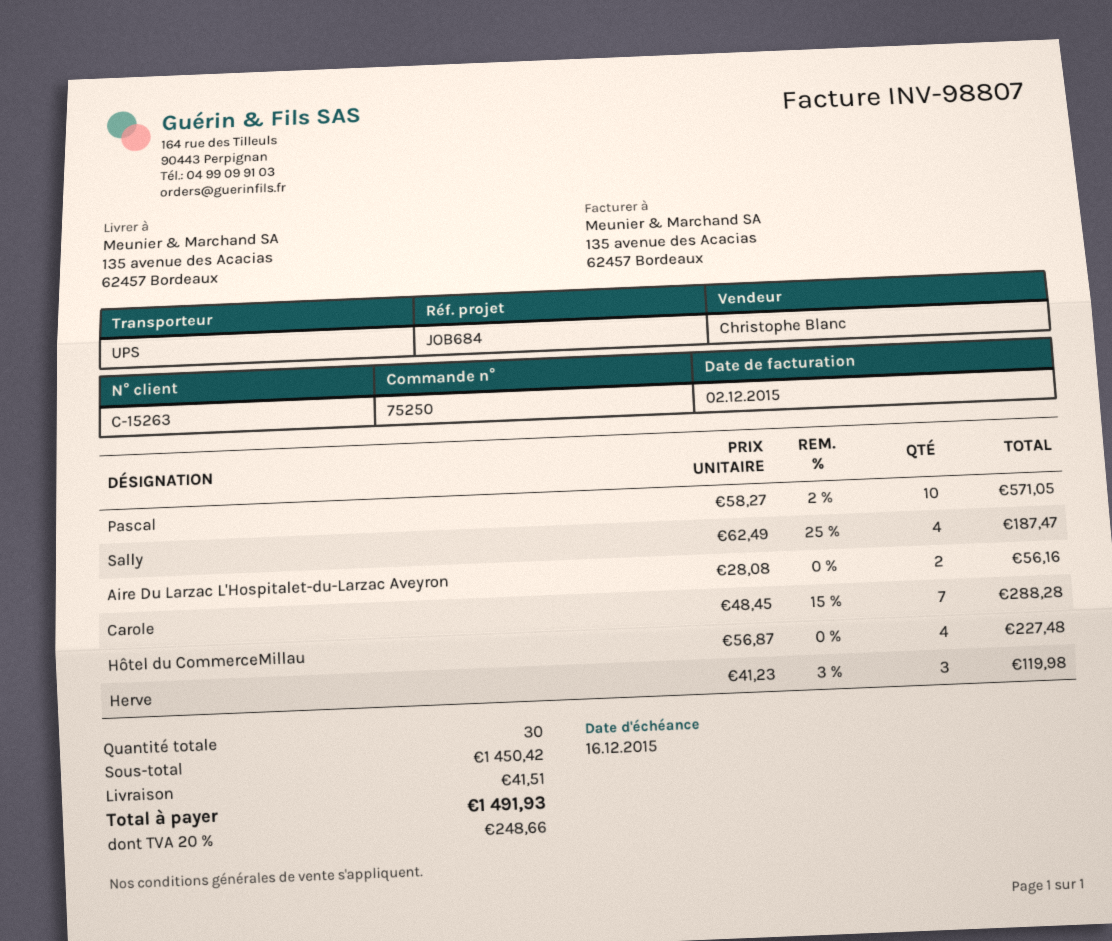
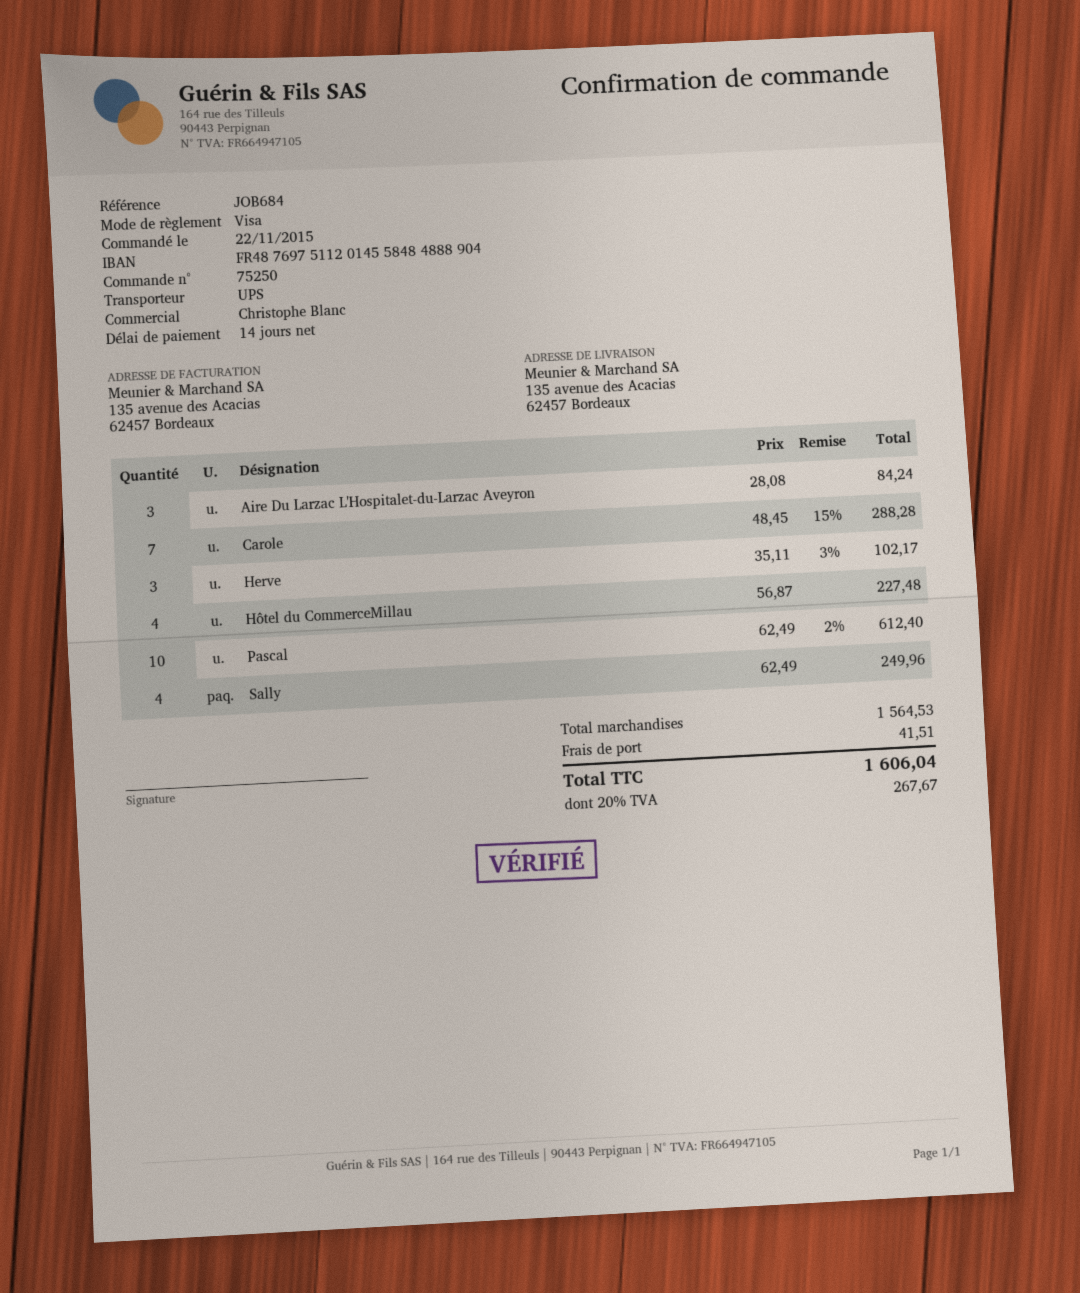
Pascal: 10 x 58.27 - 2% = 571.05 -> 10 x 62.49 - 2% = 612.40
Sally: 4 x 62.49 - 25% = 187.47 -> 4 x 62.49 = 249.96
Aire Du Larzac L'Hospitalet-du-Larzac Aveyron: 2 x 28.08 = 56.16 -> 3 x 28.08 = 84.24
Herve: 3 x 41.23 - 3% = 119.98 -> 3 x 35.11 - 3% = 102.17
subtotal: 1450.42 -> 1564.53
tax: 20% = 248.66 -> 20% = 267.67
total: 1491.93 -> 1606.04

